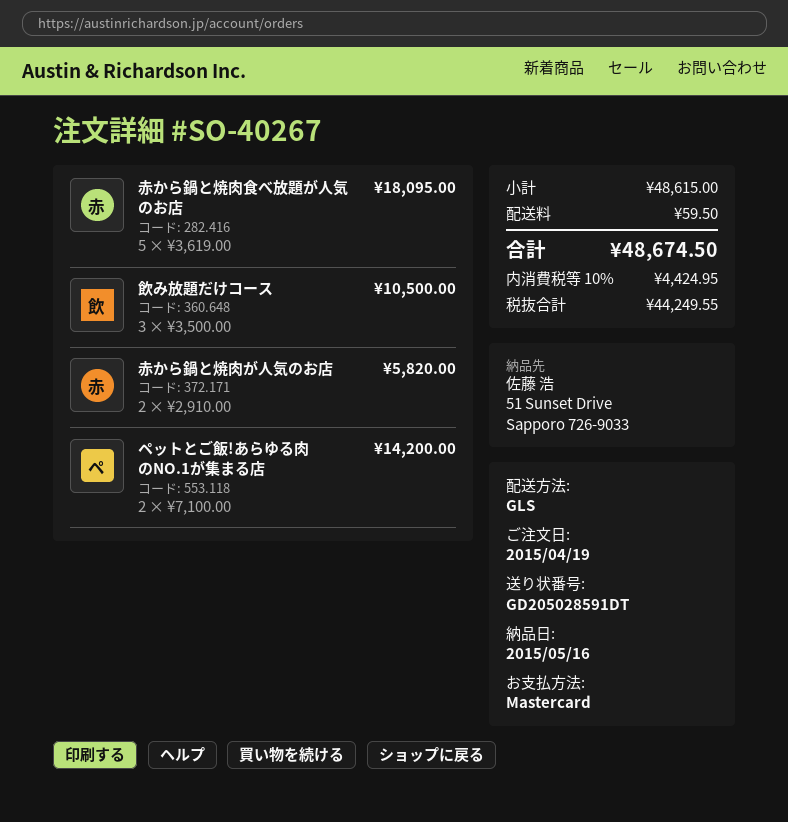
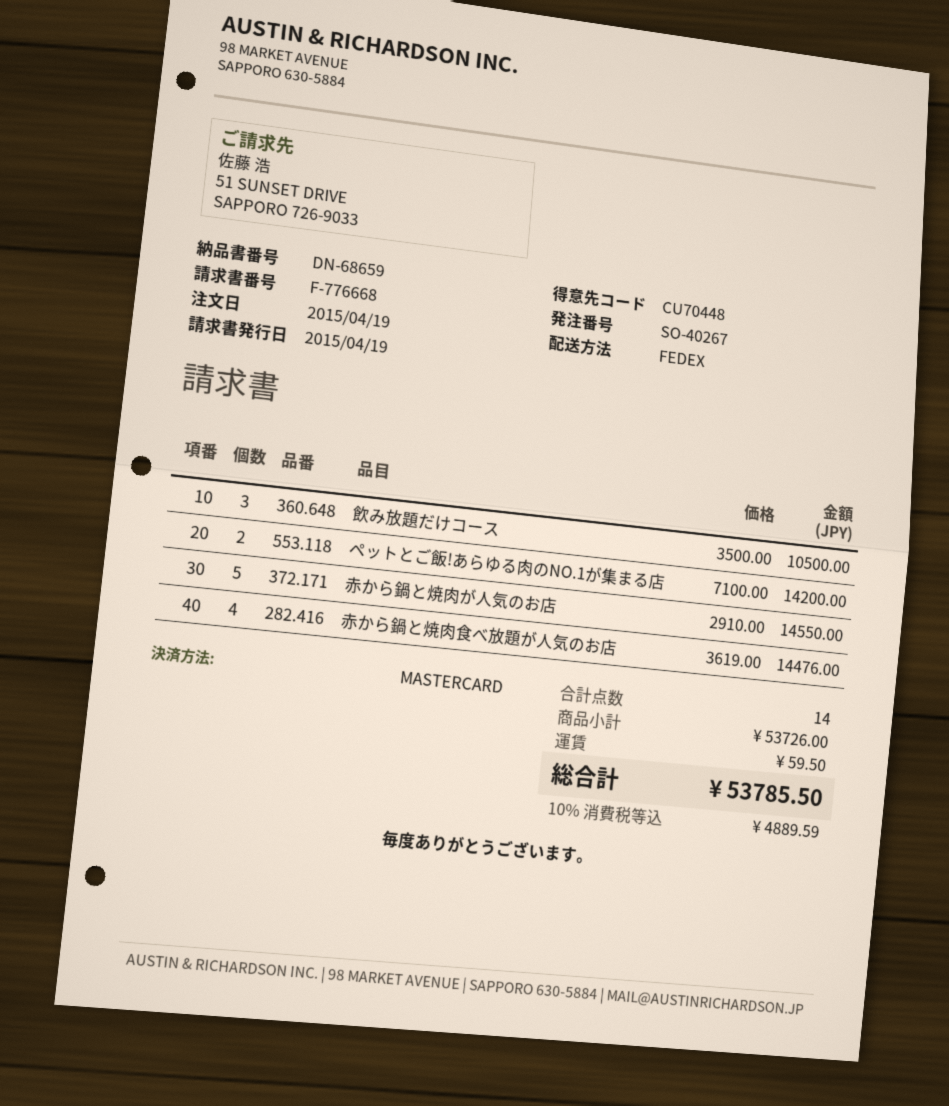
shipping method: GLS -> FedEx
赤から鍋と焼肉食べ放題が人気のお店: 5 x 3619.00 = 18095.00 -> 4 x 3619.00 = 14476.00
赤から鍋と焼肉が人気のお店: 2 x 2910.00 = 5820.00 -> 5 x 2910.00 = 14550.00
subtotal: 48615.00 -> 53726.00
tax: 10% = 4424.95 -> 10% = 4889.59
total: 48674.50 -> 53785.50

